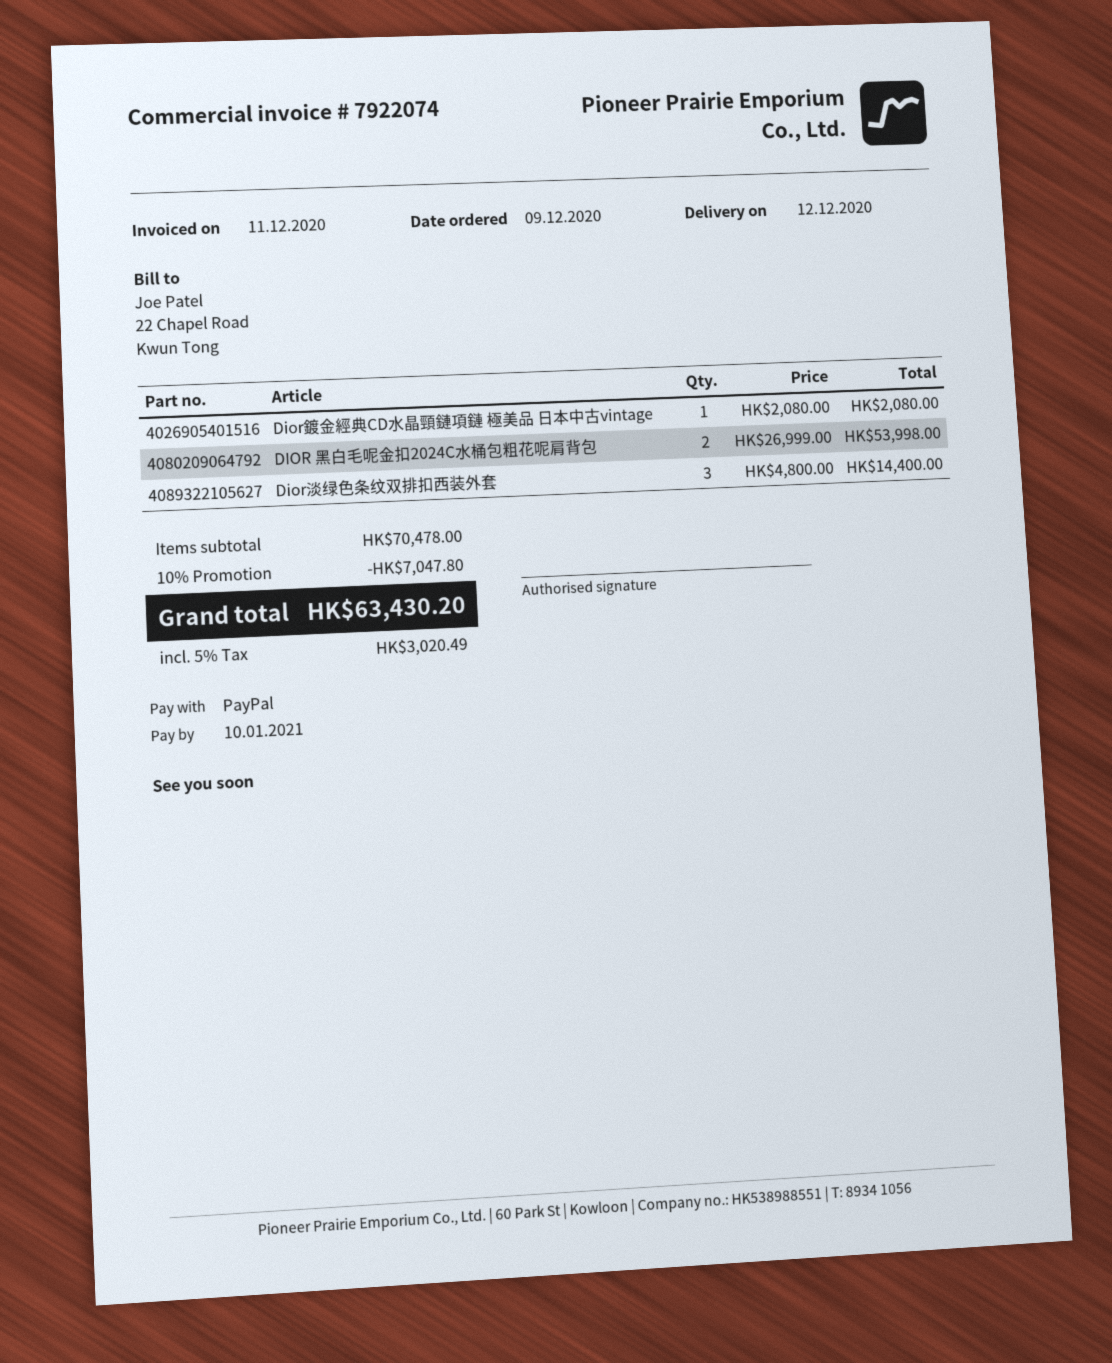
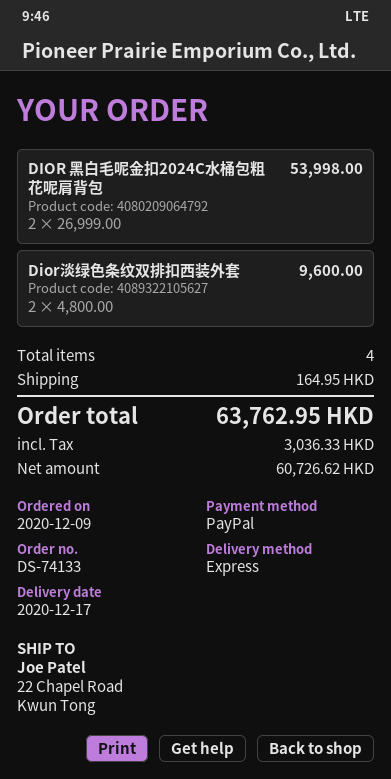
delivery date: 2020-12-12 -> 2020-12-17
Dior鍍金經典CD水晶頸鏈項鏈 極美品 日本中古vintage: 1 x 2080.00 = 2080.00 -> none
Dior淡绿色条纹双排扣西装外套: 3 x 4800.00 = 14400.00 -> 2 x 4800.00 = 9600.00
discount: 10% = 7047.80 -> none
shipping: none -> 164.95
tax: 3020.49 -> 3036.33
total: 63430.20 -> 63762.95

